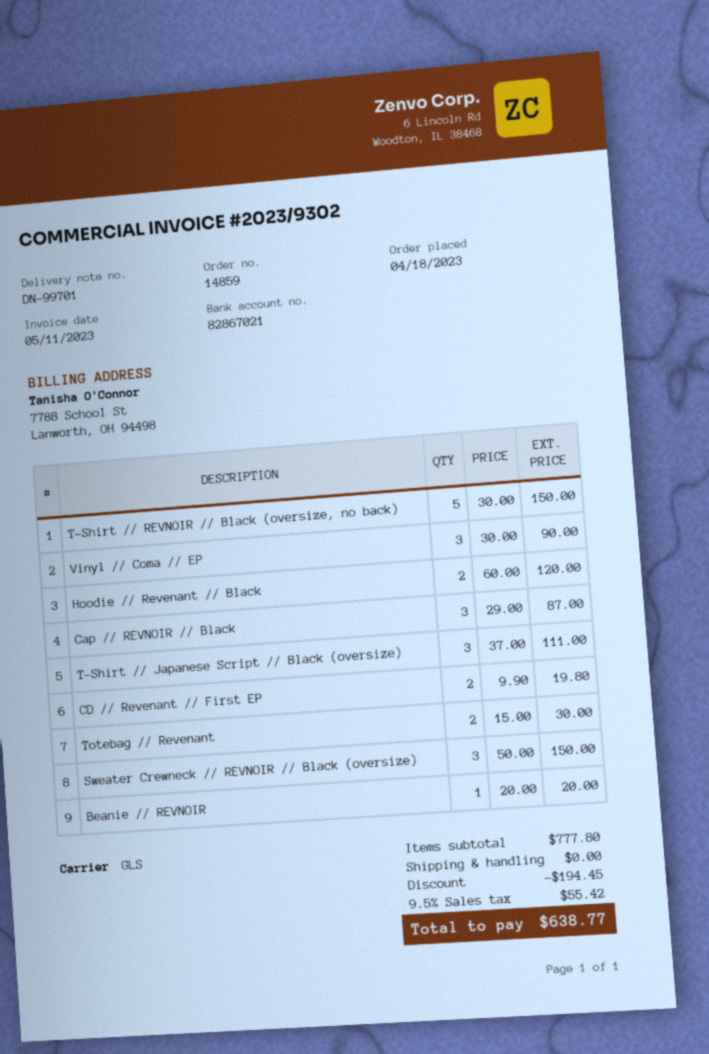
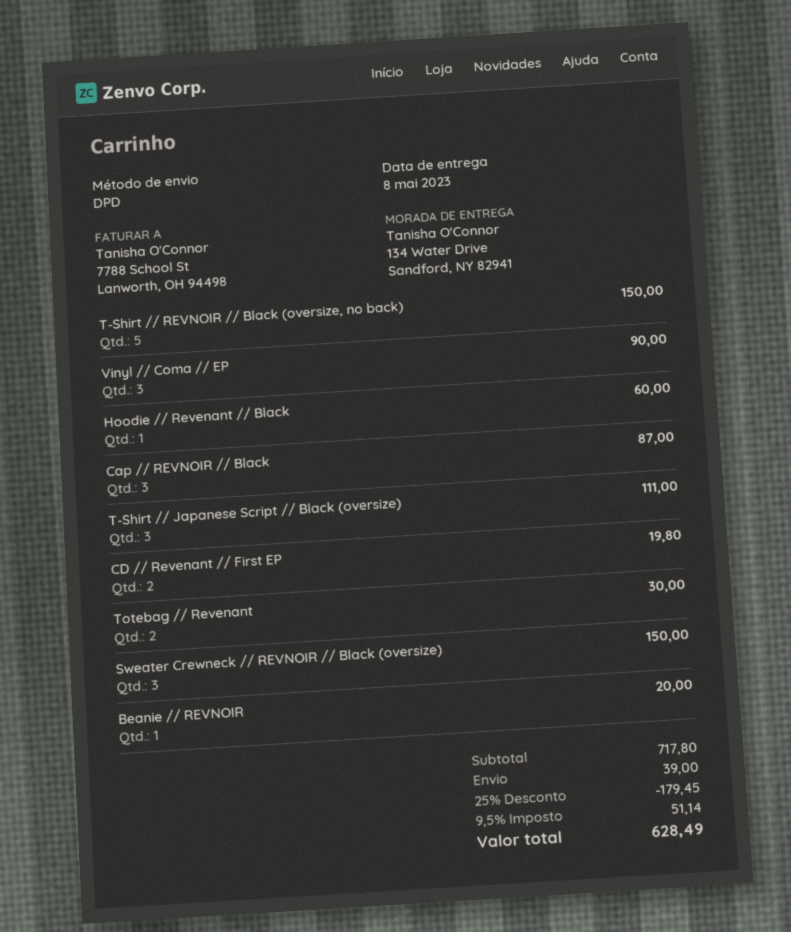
shipping method: GLS -> DPD
Hoodie // Revenant // Black: 2 for 120.00 -> 1 for 60.00
subtotal: 777.80 -> 717.80
discount: 194.45 -> 179.45
shipping: 0.00 -> 39.00
tax: 9.5% = 55.42 -> 9.5% = 51.14
total: 638.77 -> 628.49

